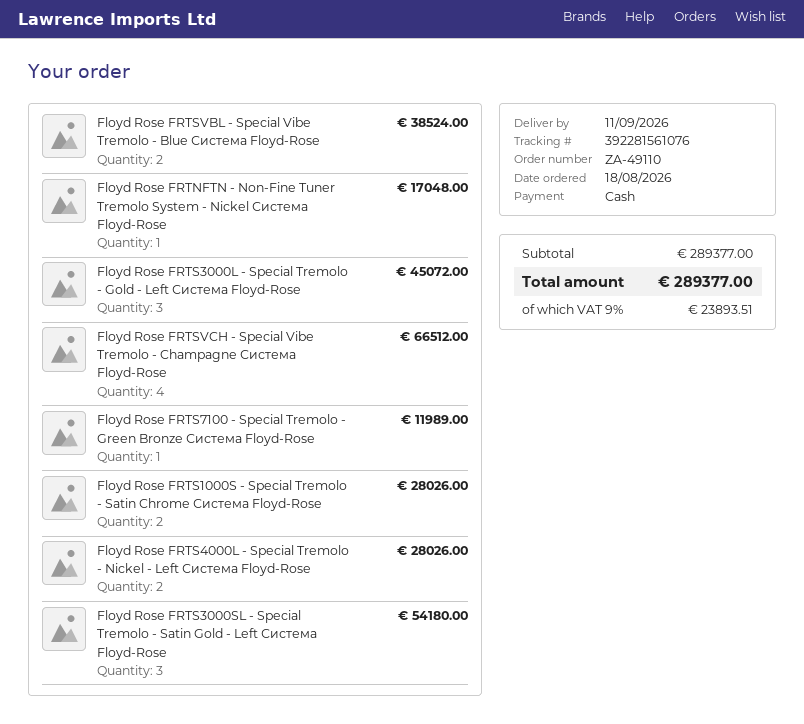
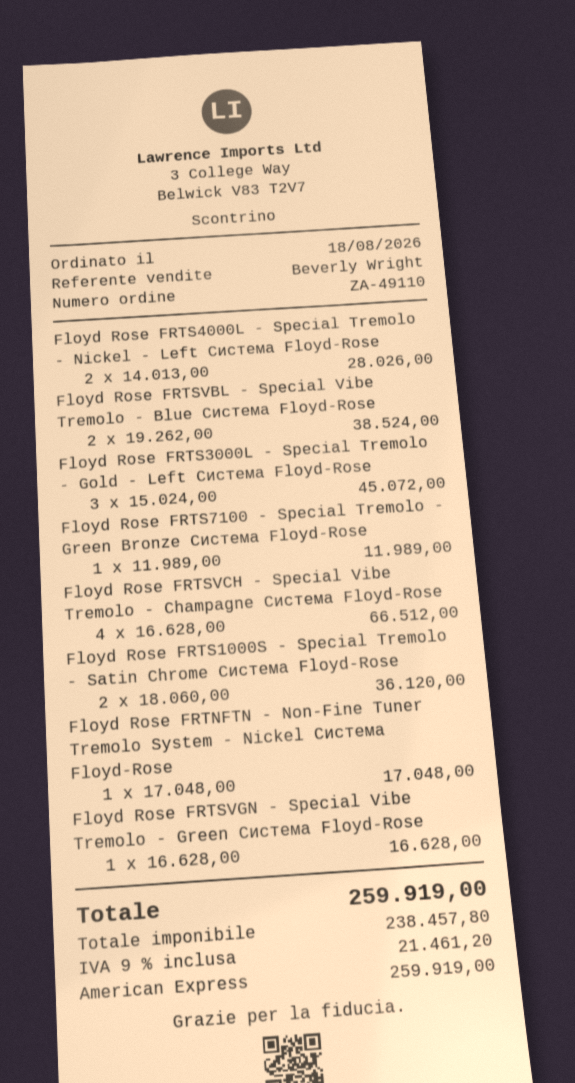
payment method: cash -> American Express
Floyd Rose FRTS1000S - Special Tremolo - Satin Chrome Система Floyd-Rose: 2 for 28026.00 -> 2 for 36120.00
Floyd Rose FRTS3000SL - Special Tremolo - Satin Gold - Left Система Floyd-Rose: 3 for 54180.00 -> none
Floyd Rose FRTSVGN - Special Vibe Tremolo - Green Система Floyd-Rose: none -> 1 for 16628.00
tax: 9% = 23893.51 -> 9% = 21461.20
total: 289377.00 -> 259919.00

